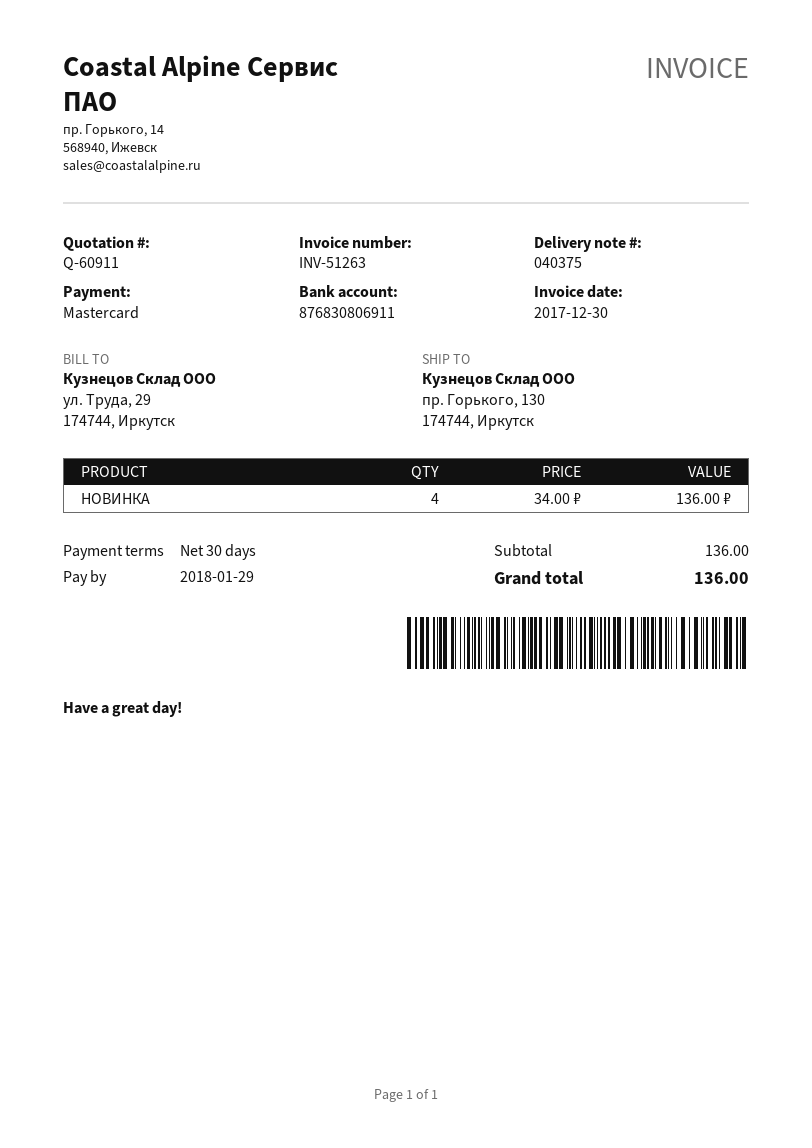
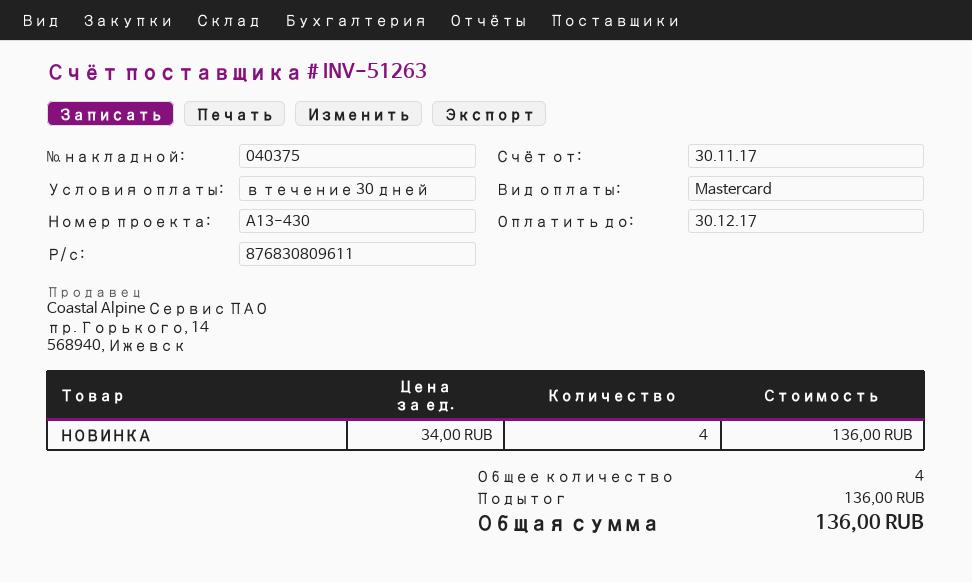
invoice date: 2017-12-30 -> 2017-11-30
due date: 2018-01-29 -> 2017-12-30
bank account: 876830806911 -> 876830809611

